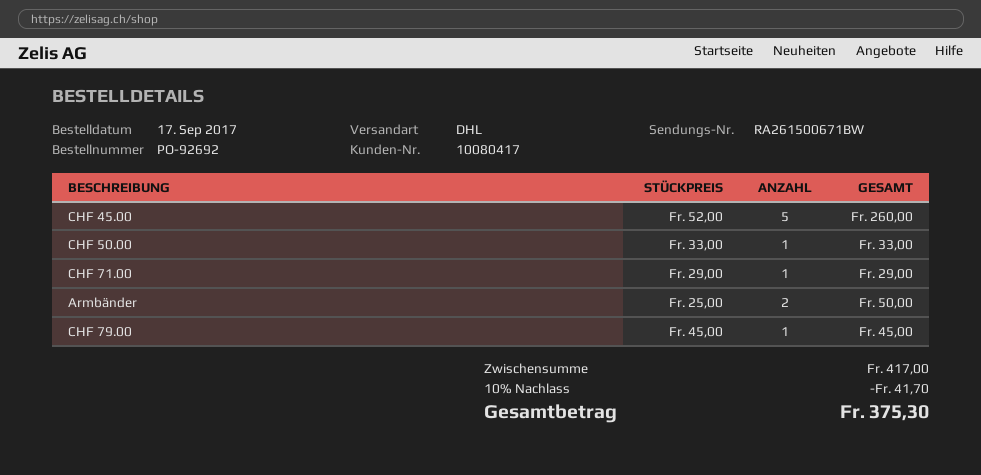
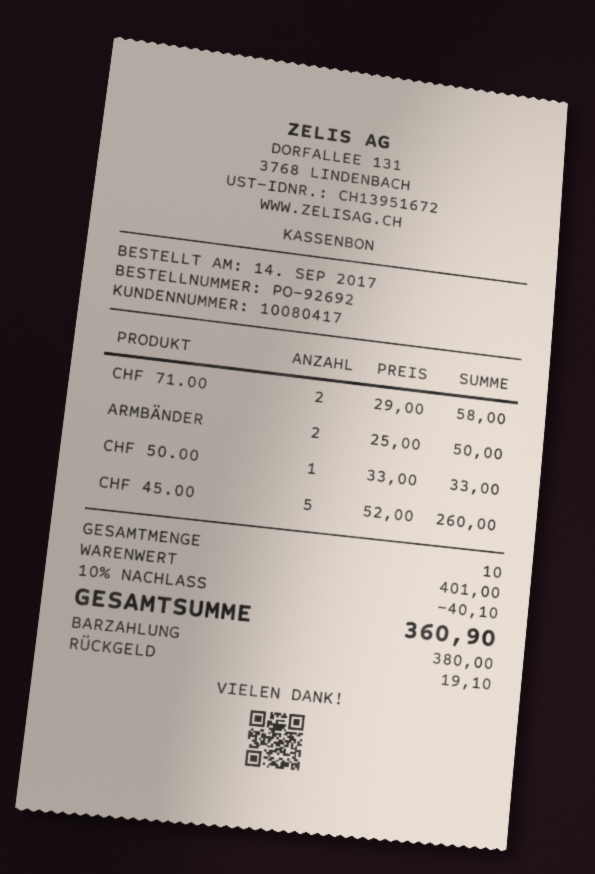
order date: 2017-09-17 -> 2017-09-14
CHF 71.00: 1 x 29.00 = 29.00 -> 2 x 29.00 = 58.00
CHF 79.00: 1 x 45.00 = 45.00 -> none
subtotal: 417.00 -> 401.00
discount: 10% = 41.70 -> 10% = 40.10
total: 375.30 -> 360.90

